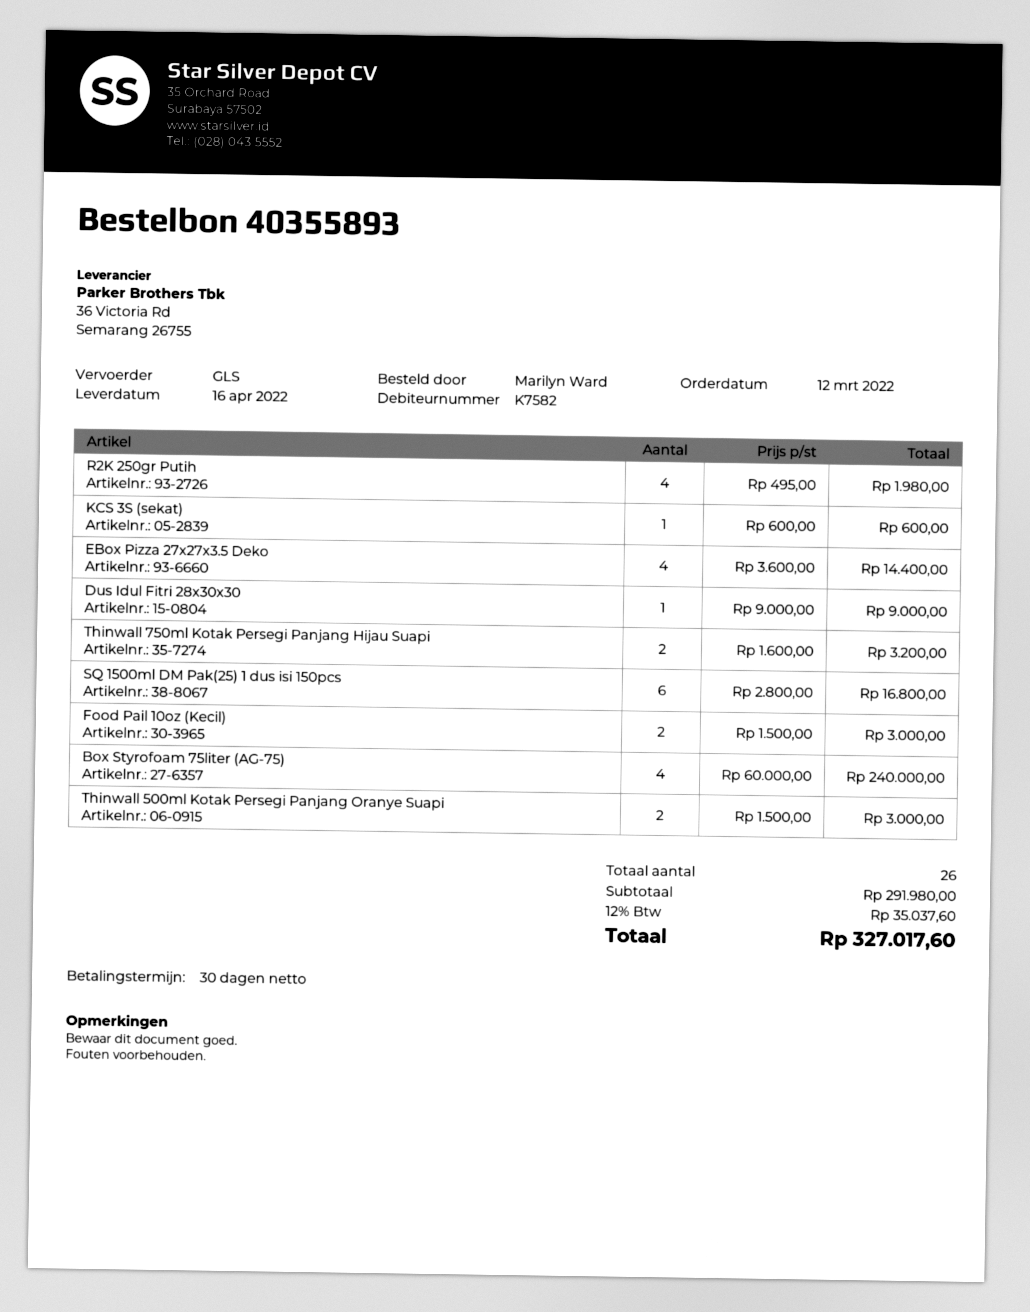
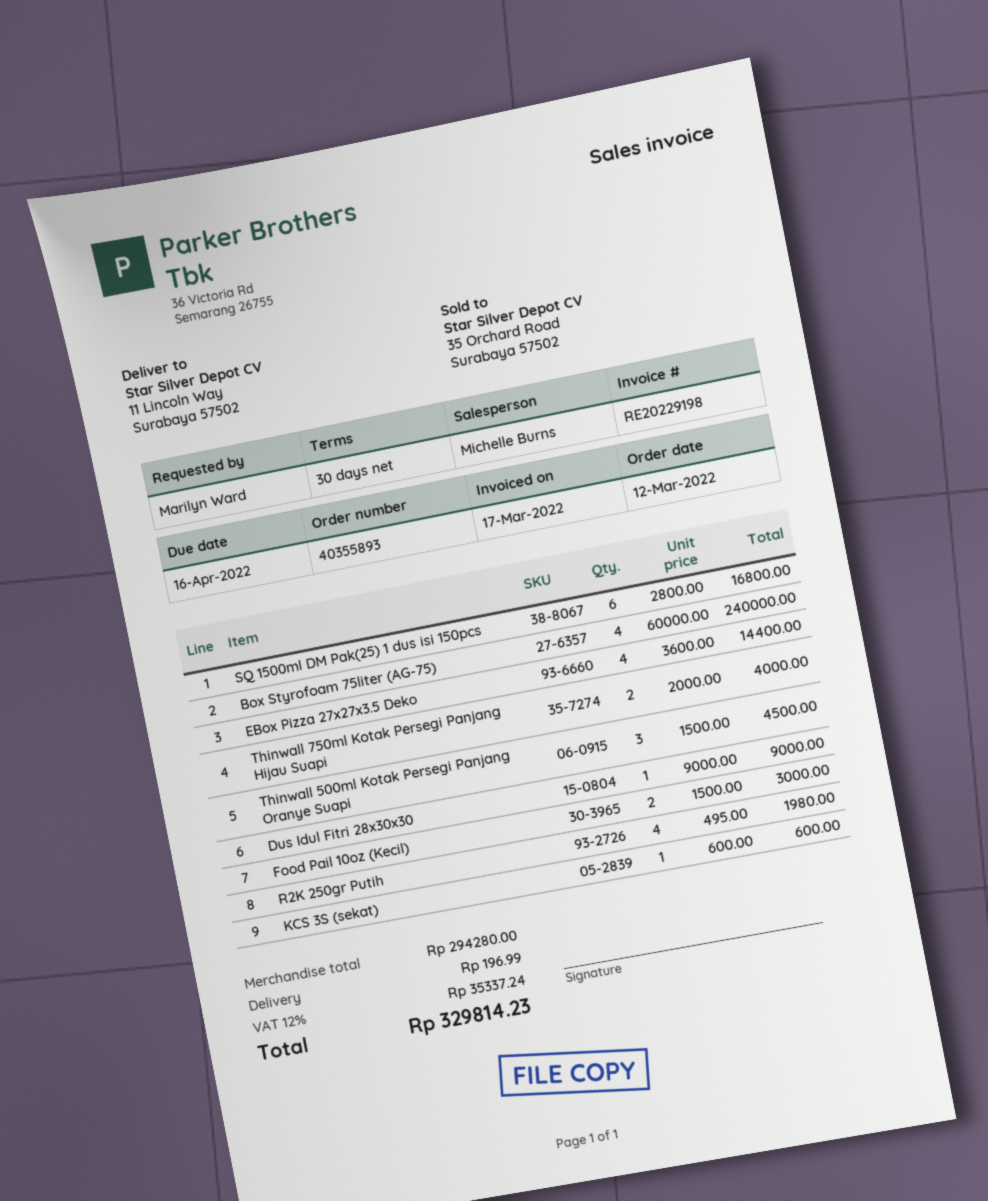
Thinwall 750ml Kotak Persegi Panjang Hijau Suapi: 2 x 1600.00 = 3200.00 -> 2 x 2000.00 = 4000.00
Thinwall 500ml Kotak Persegi Panjang Oranye Suapi: 2 x 1500.00 = 3000.00 -> 3 x 1500.00 = 4500.00
subtotal: 291980.00 -> 294280.00
shipping: none -> 196.99
tax: 12% = 35037.60 -> 12% = 35337.24
total: 327017.60 -> 329814.23

